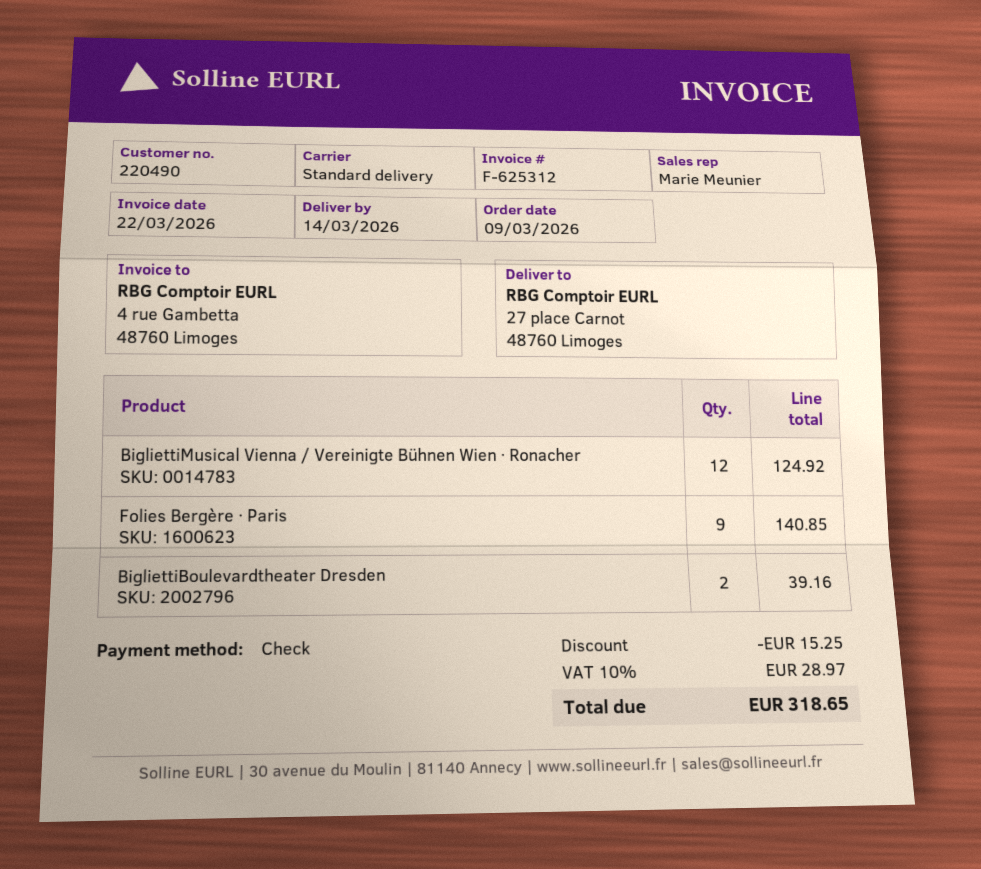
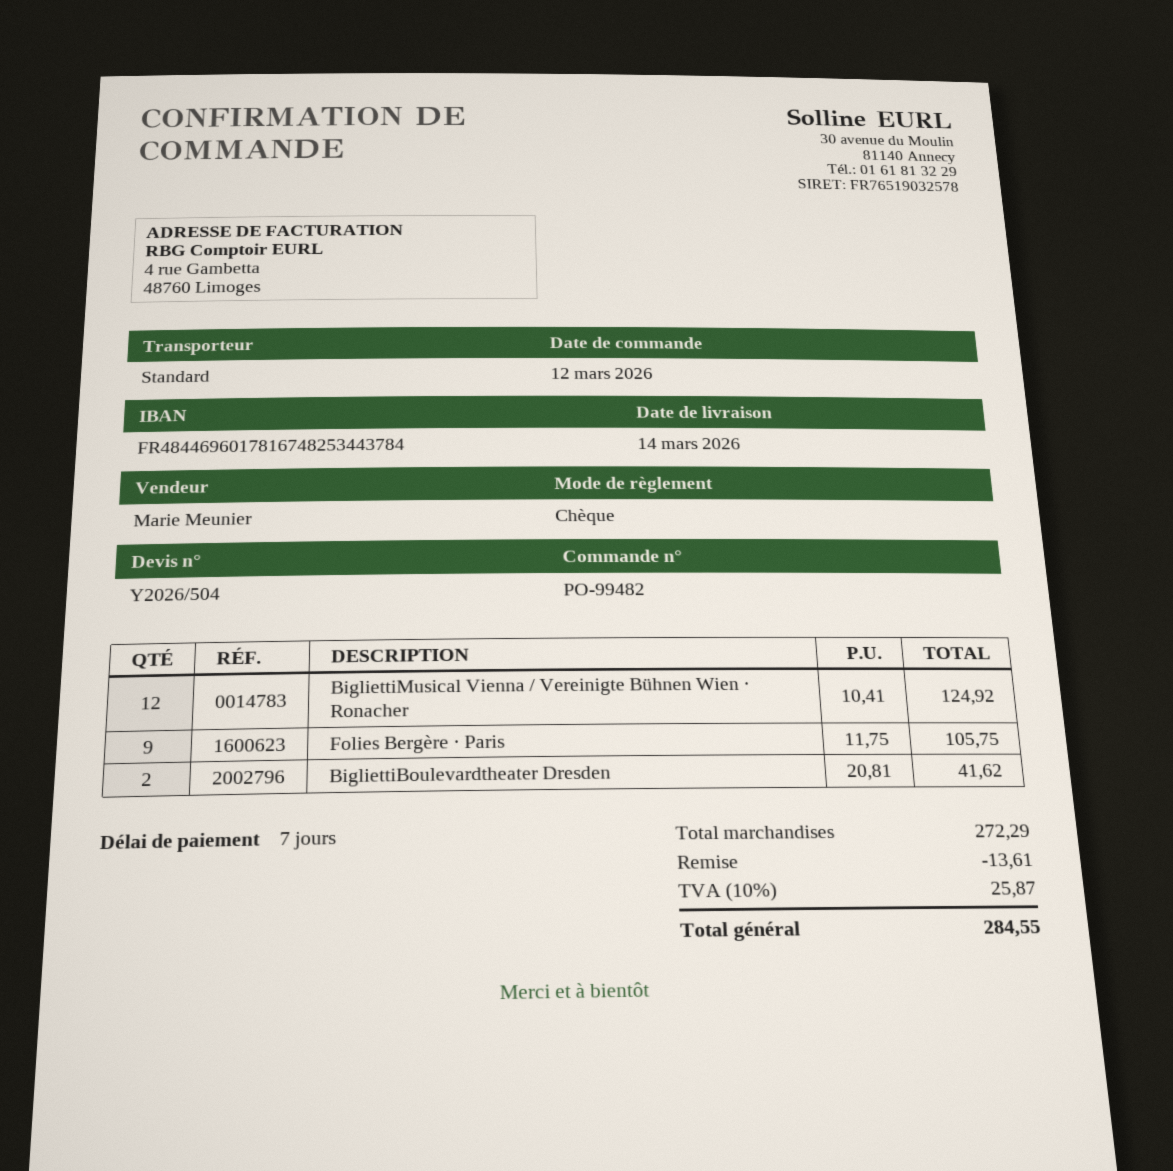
order date: 2026-03-09 -> 2026-03-12
Folies Bergère · Paris: 9 for 140.85 -> 9 for 105.75
BigliettiBoulevardtheater Dresden: 2 for 39.16 -> 2 for 41.62
discount: 15.25 -> 13.61
tax: 10% = 28.97 -> 10% = 25.87
total: 318.65 -> 284.55

